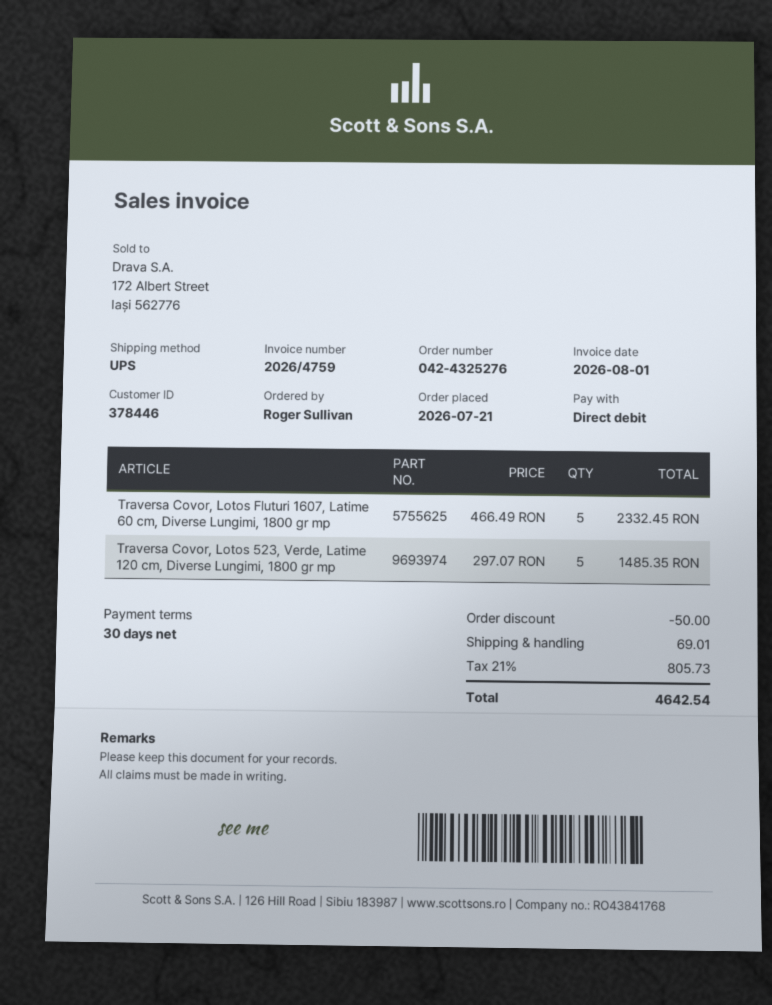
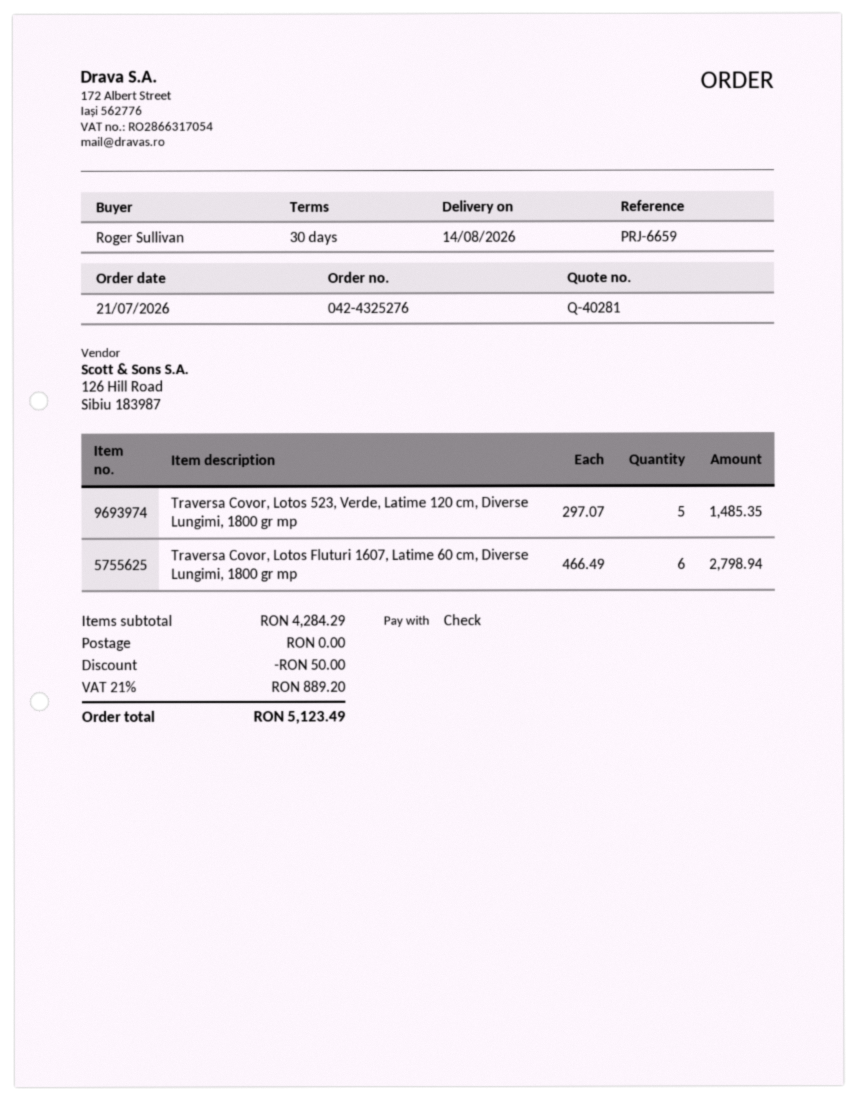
payment method: direct debit -> cheque
Traversa Covor, Lotos Fluturi 1607, Latime 60 cm, Diverse Lungimi, 1800 gr mp: 5 x 466.49 = 2332.45 -> 6 x 466.49 = 2798.94
shipping: 69.01 -> 0.00
tax: 21% = 805.73 -> 21% = 889.20
total: 4642.54 -> 5123.49

